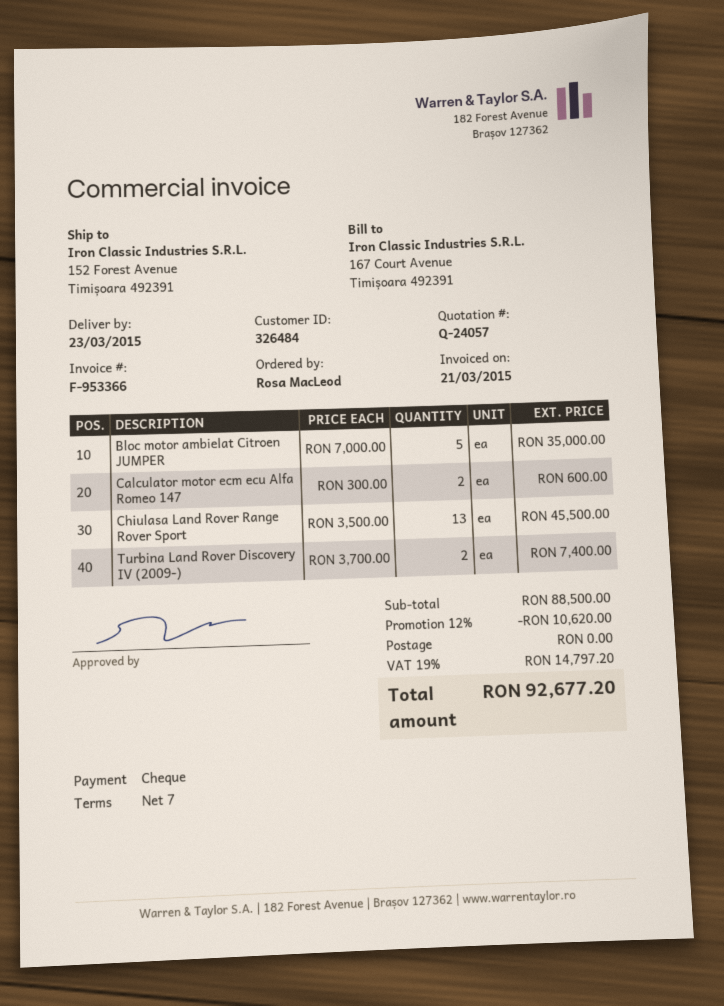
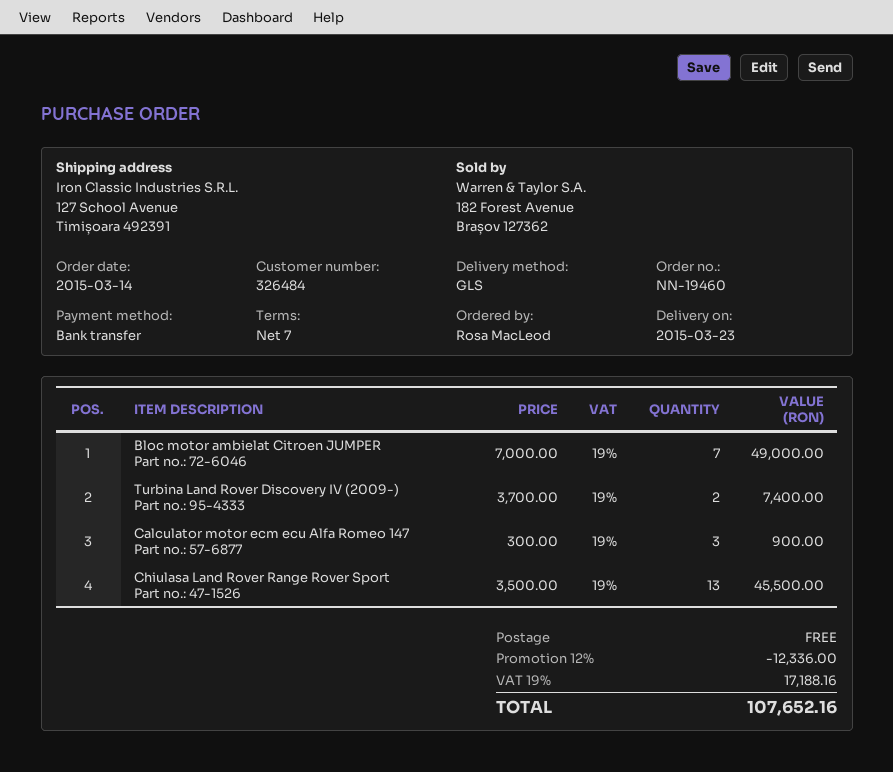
payment method: cheque -> bank transfer
ship to: 152 Forest Avenue, Timișoara 492391 -> 127 School Avenue, Timișoara 492391
Bloc motor ambielat Citroen JUMPER: 5 x 7000.00 = 35000.00 -> 7 x 7000.00 = 49000.00
Calculator motor ecm ecu Alfa Romeo 147: 2 x 300.00 = 600.00 -> 3 x 300.00 = 900.00
discount: 12% = 10620.00 -> 12% = 12336.00
tax: 19% = 14797.20 -> 19% = 17188.16
total: 92677.20 -> 107652.16

